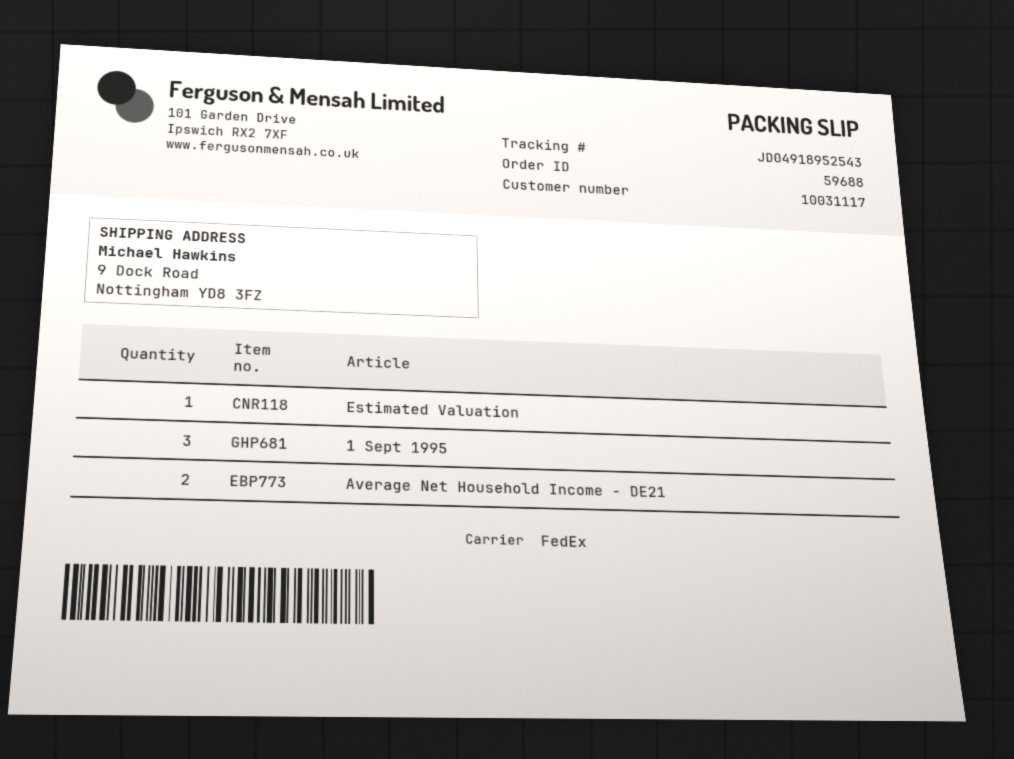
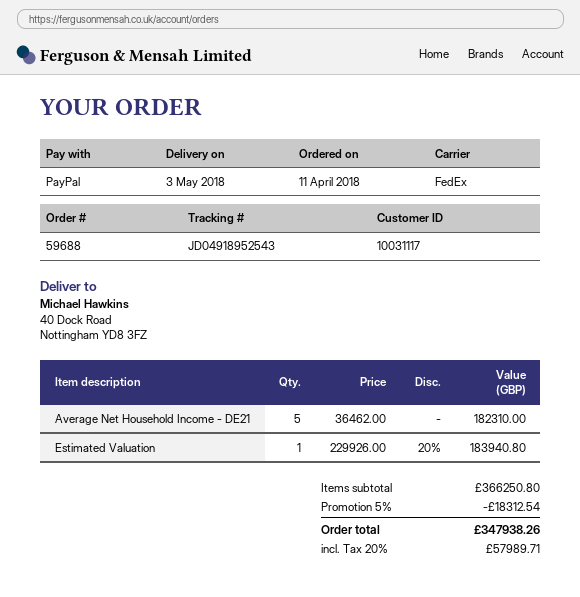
ship to: 9 Dock Road, Nottingham YD8 3FZ -> 40 Dock Road, Nottingham YD8 3FZ
1 Sept 1995: 3 -> none
Average Net Household Income - DE21: 2 -> 5

